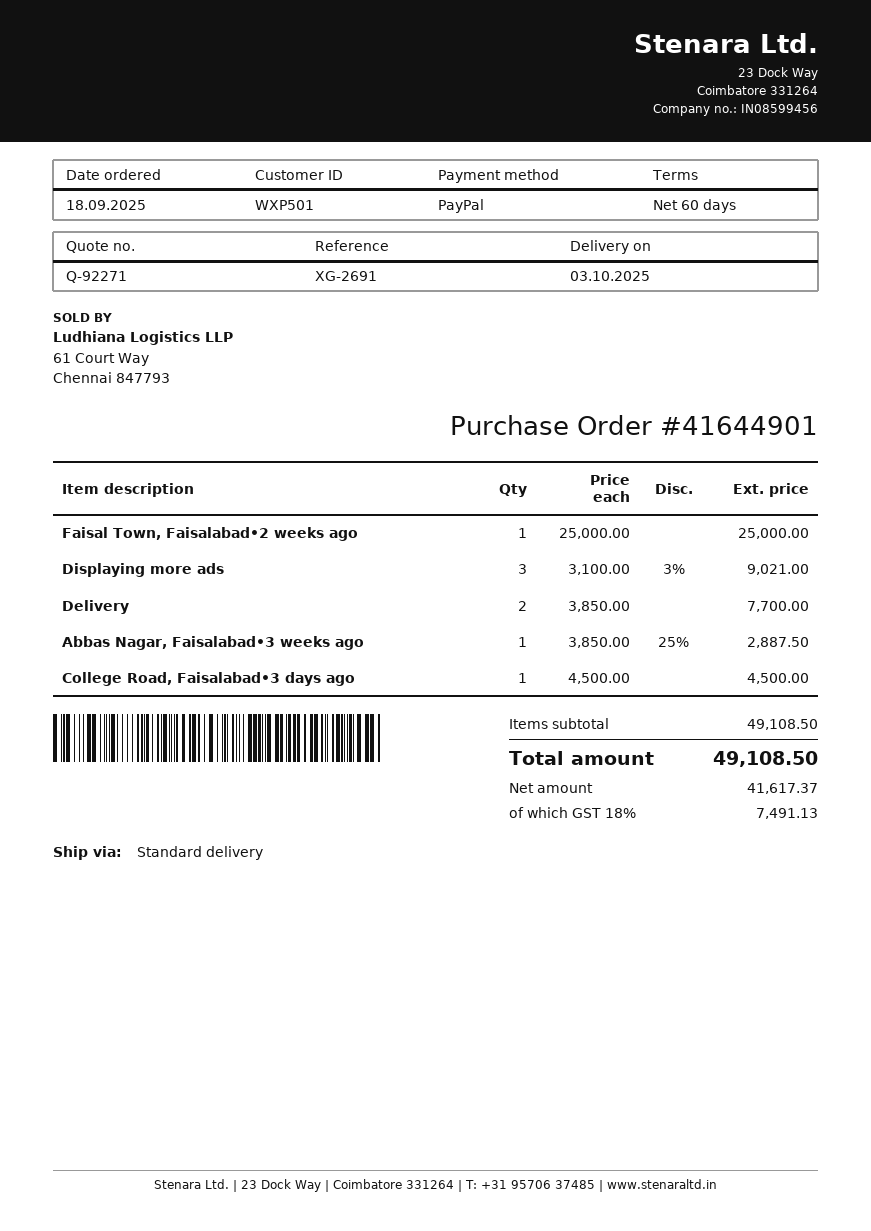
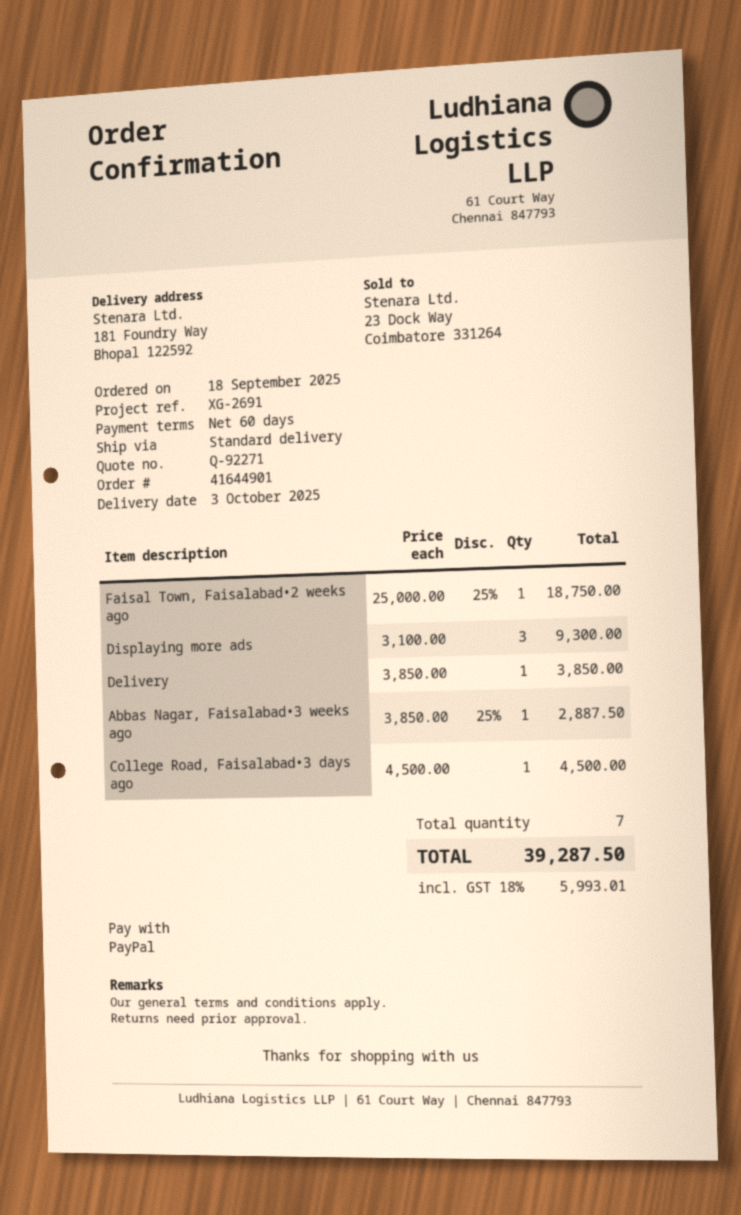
Faisal Town, Faisalabad•2 weeks ago: 1 x 25000.00 = 25000.00 -> 1 x 25000.00 - 25% = 18750.00
Displaying more ads: 3 x 3100.00 - 3% = 9021.00 -> 3 x 3100.00 = 9300.00
Delivery: 2 x 3850.00 = 7700.00 -> 1 x 3850.00 = 3850.00
tax: 18% = 7491.13 -> 18% = 5993.01
total: 49108.50 -> 39287.50

